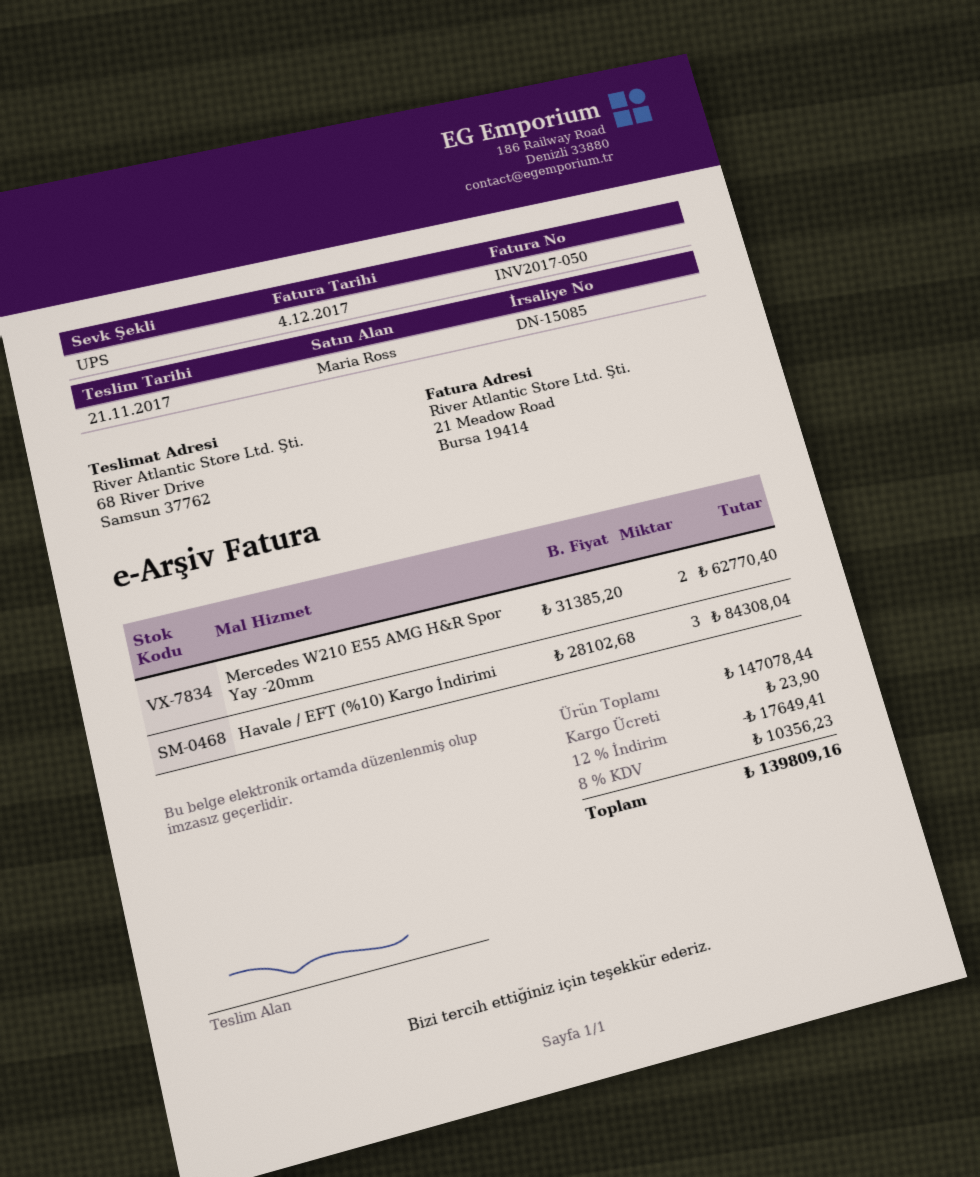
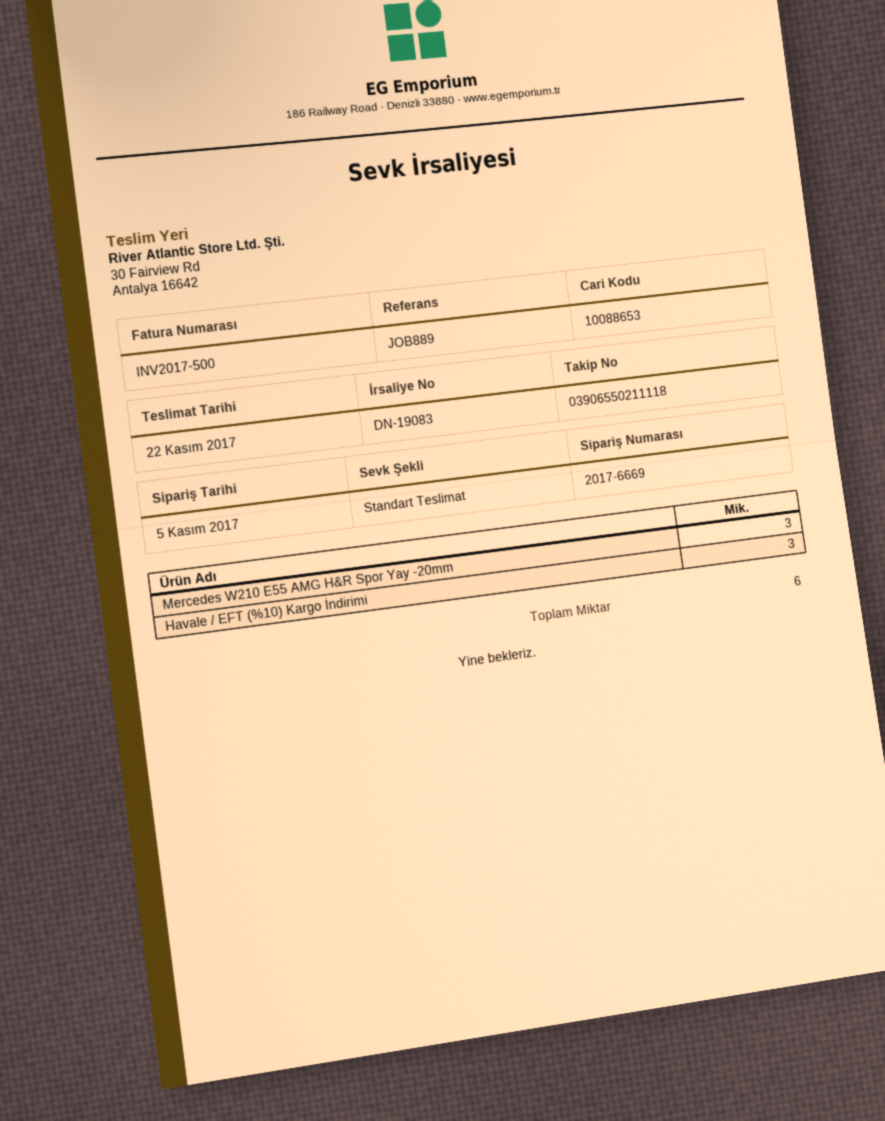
delivery note number: DN-15085 -> DN-19083
delivery date: 2017-11-21 -> 2017-11-22
invoice number: INV2017-050 -> INV2017-500
shipping method: UPS -> standard
ship to: 68 River Drive, Samsun 37762 -> 30 Fairview Rd, Antalya 16642
Mercedes W210 E55 AMG H&R Spor Yay -20mm: 2 -> 3

